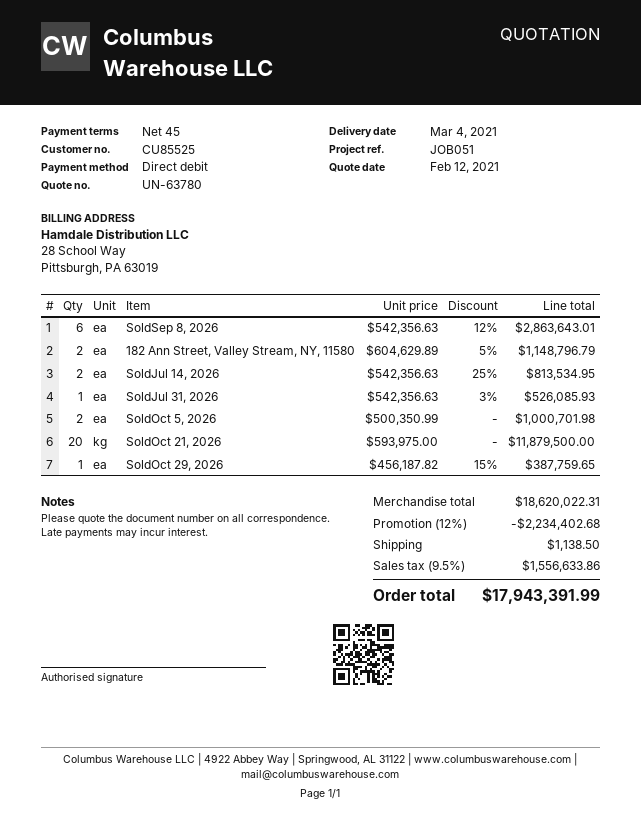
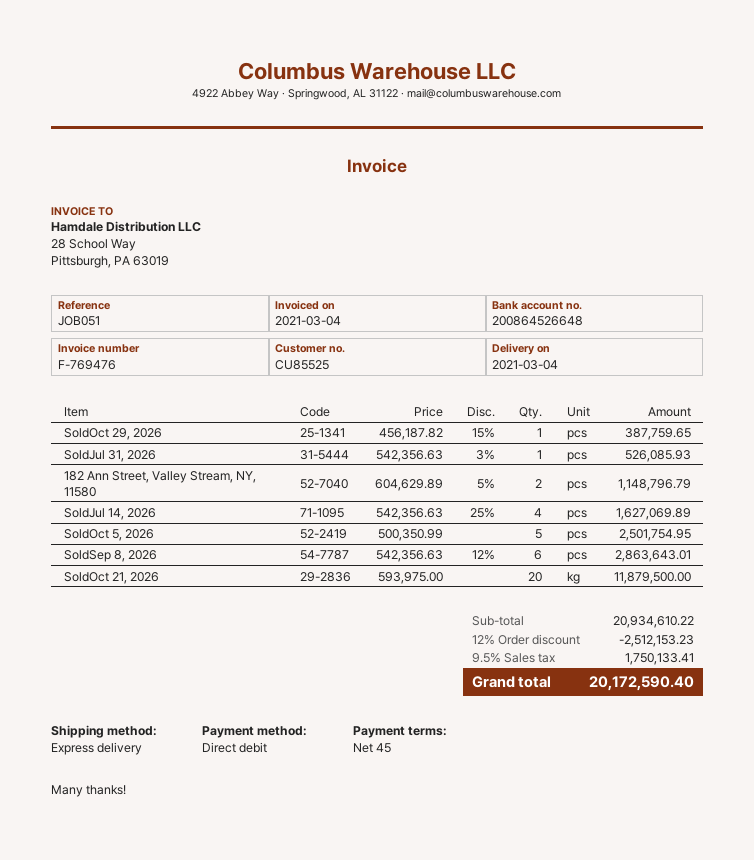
SoldJul 14, 2026: 2 x 542356.63 - 25% = 813534.95 -> 4 x 542356.63 - 25% = 1627069.89
SoldOct 5, 2026: 2 x 500350.99 = 1000701.98 -> 5 x 500350.99 = 2501754.95
subtotal: 18620022.31 -> 20934610.22
discount: 12% = 2234402.68 -> 12% = 2512153.23
shipping: 1138.50 -> none
tax: 9.5% = 1556633.86 -> 9.5% = 1750133.41
total: 17943391.99 -> 20172590.40

